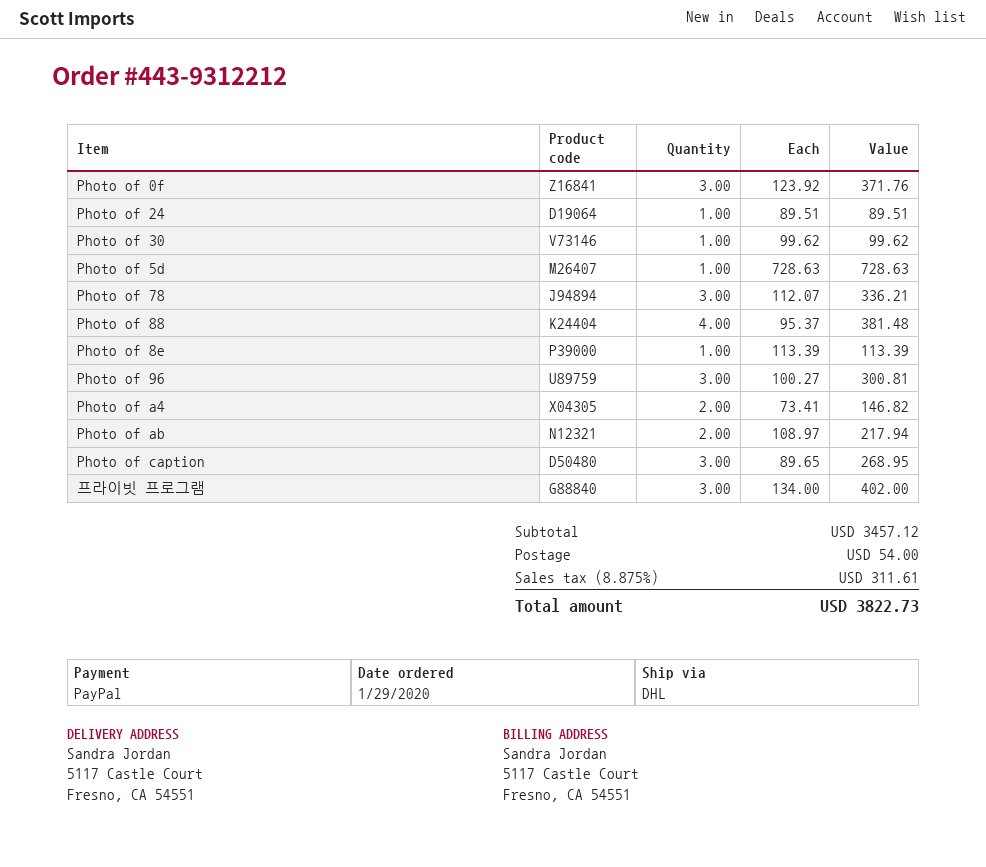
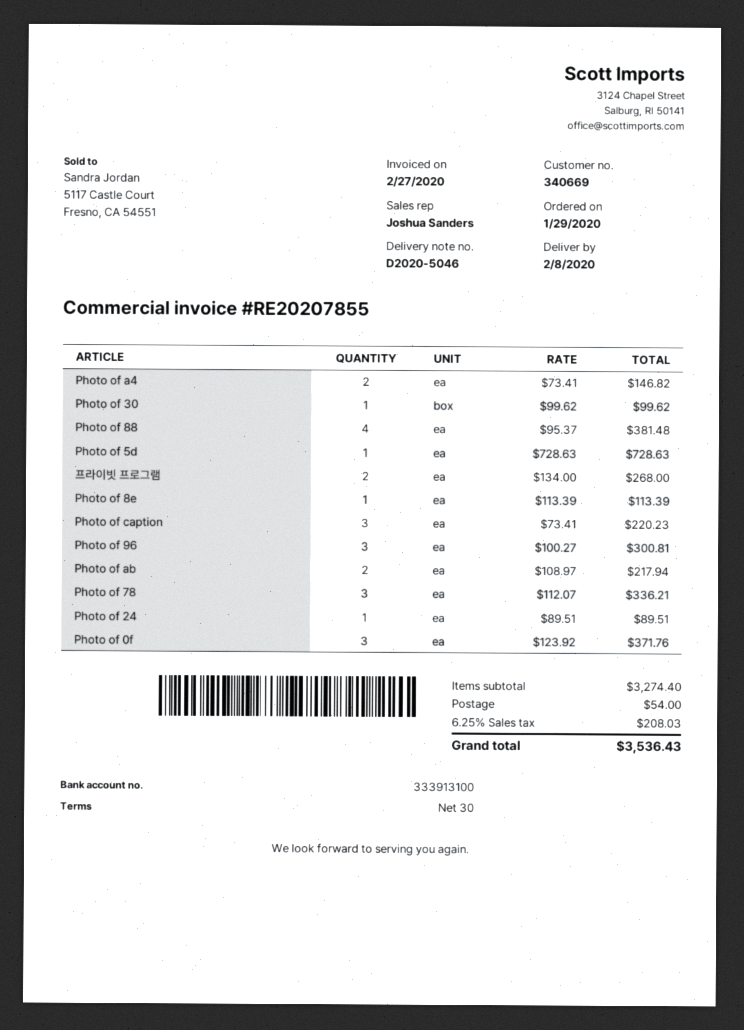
Photo of caption: 3 x 89.65 = 268.95 -> 3 x 73.41 = 220.23
프라이빗 프로그램: 3 x 134.00 = 402.00 -> 2 x 134.00 = 268.00
subtotal: 3457.12 -> 3274.40
tax: 8.875% = 311.61 -> 6.25% = 208.03
total: 3822.73 -> 3536.43

